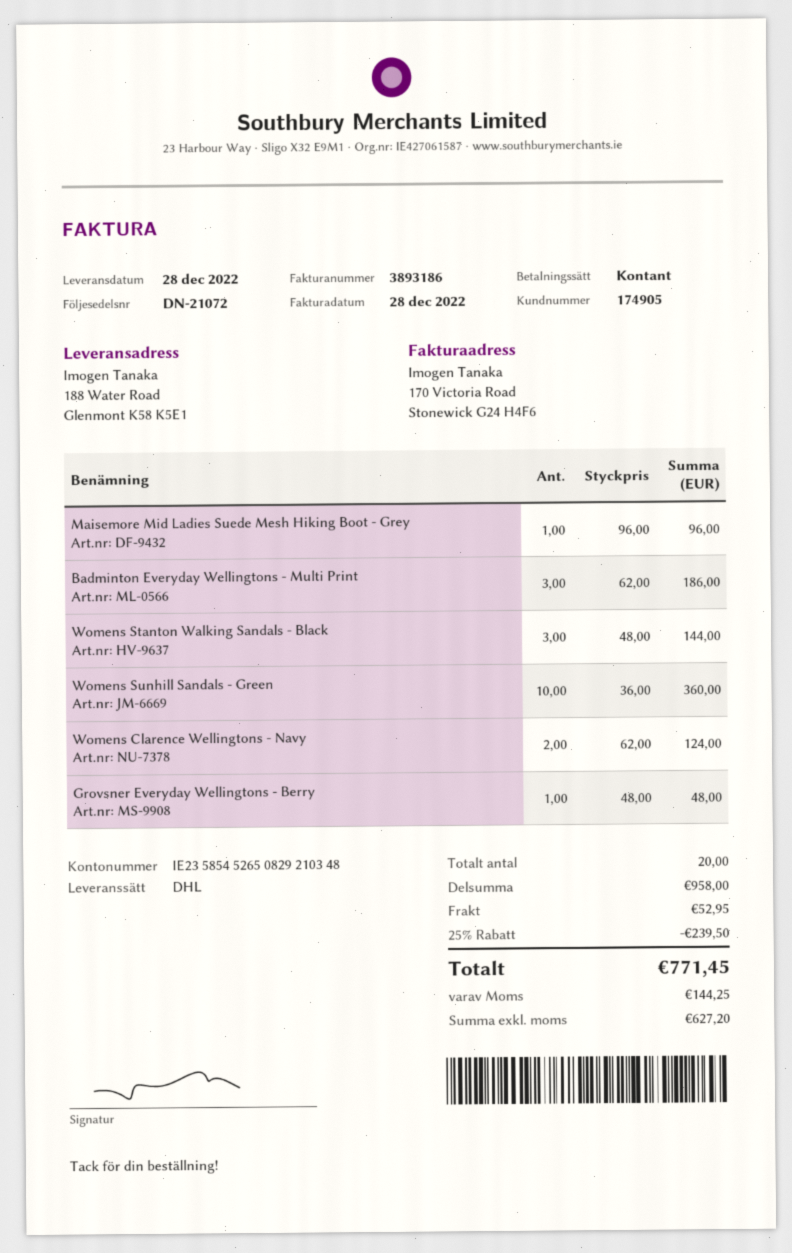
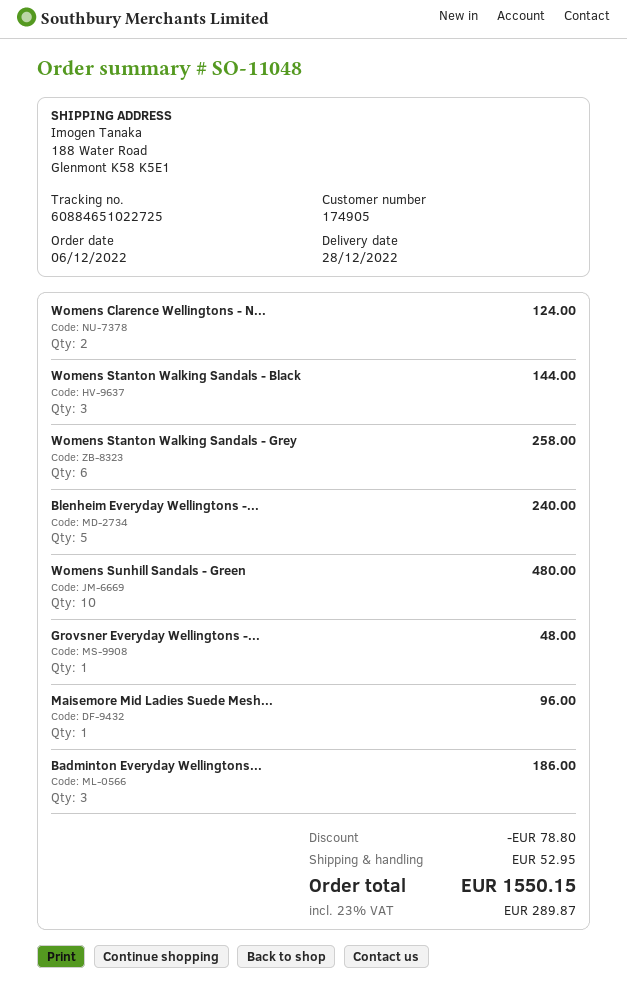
Womens Sunhill Sandals - Green: 10 for 360.00 -> 10 for 480.00
Womens Stanton Walking Sandals - Grey: none -> 6 for 258.00
Blenheim Everyday Wellingtons -...: none -> 5 for 240.00
discount: 239.50 -> 78.80
tax: 144.25 -> 289.87
total: 771.45 -> 1550.15

